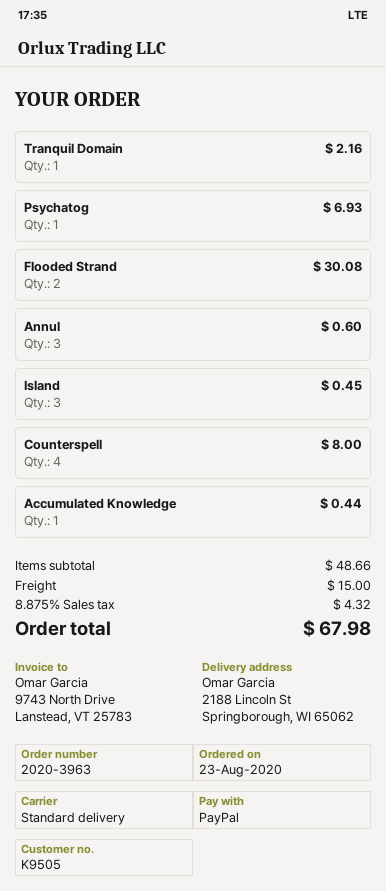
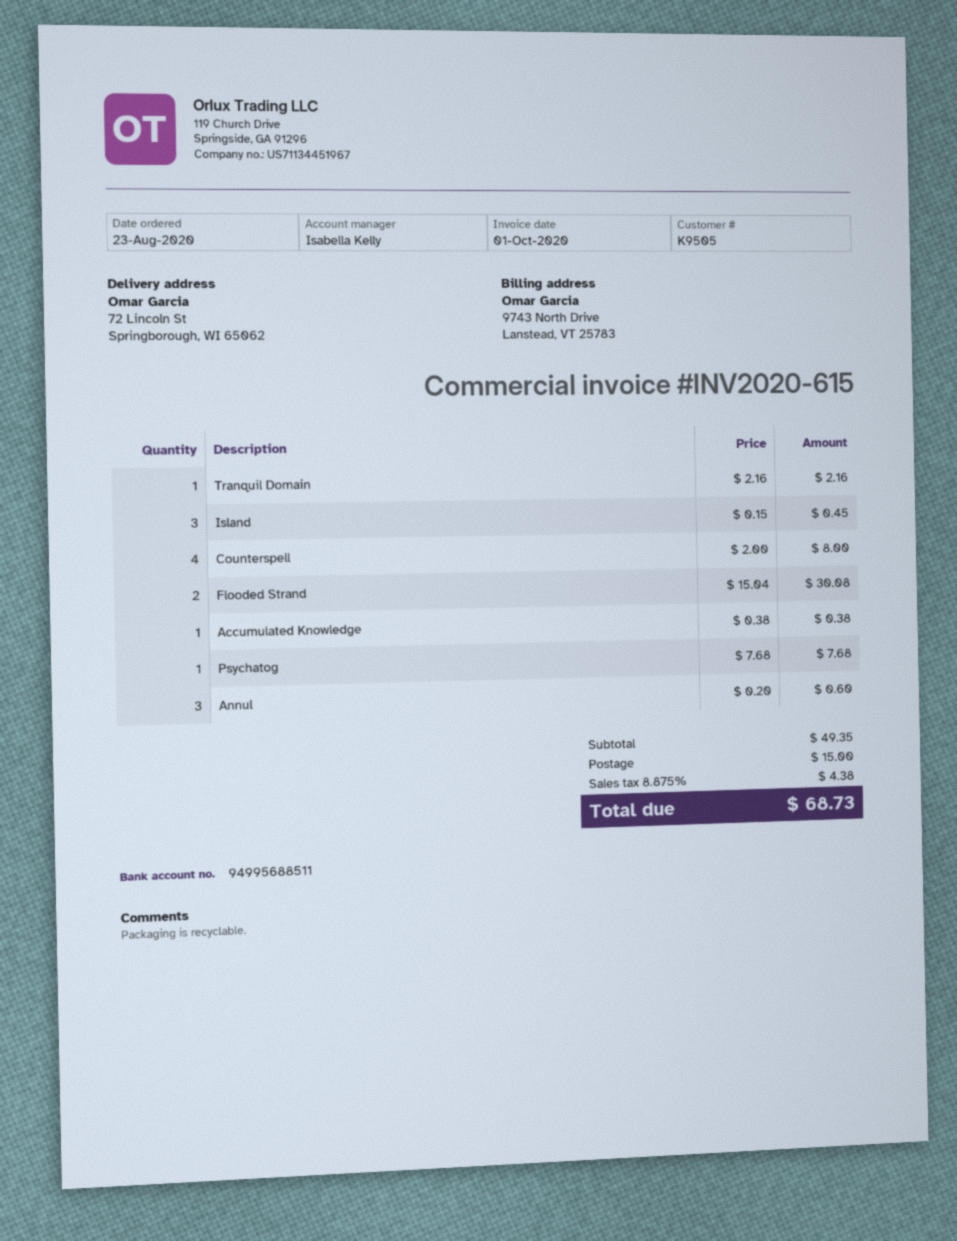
ship to: 2188 Lincoln St, Springborough, WI 65062 -> 72 Lincoln St, Springborough, WI 65062
Psychatog: 1 for 6.93 -> 1 for 7.68
Accumulated Knowledge: 1 for 0.44 -> 1 for 0.38
subtotal: 48.66 -> 49.35
tax: 8.875% = 4.32 -> 8.875% = 4.38
total: 67.98 -> 68.73

